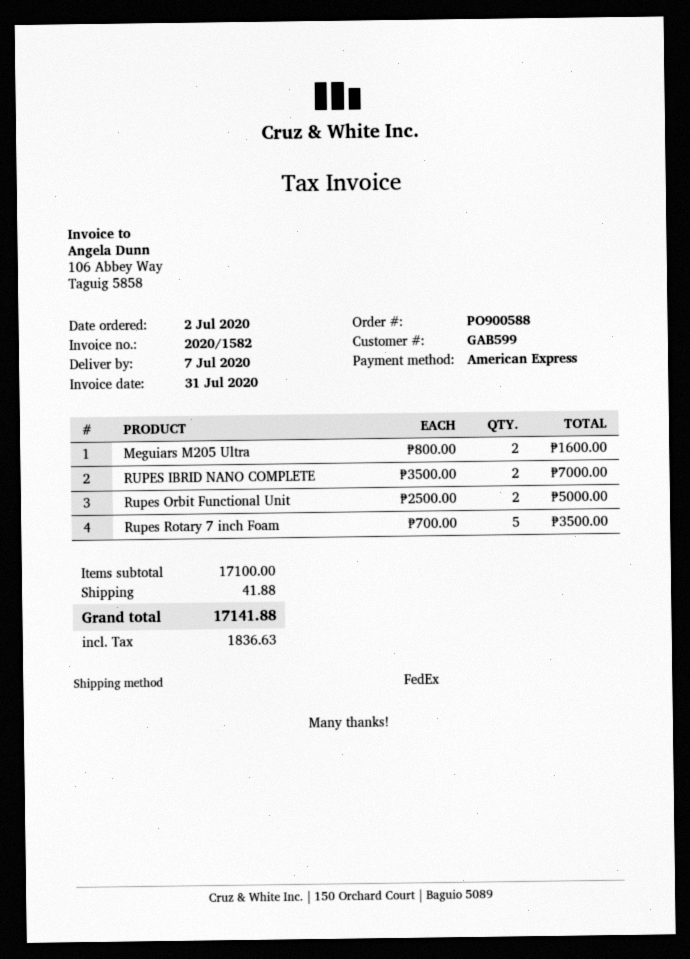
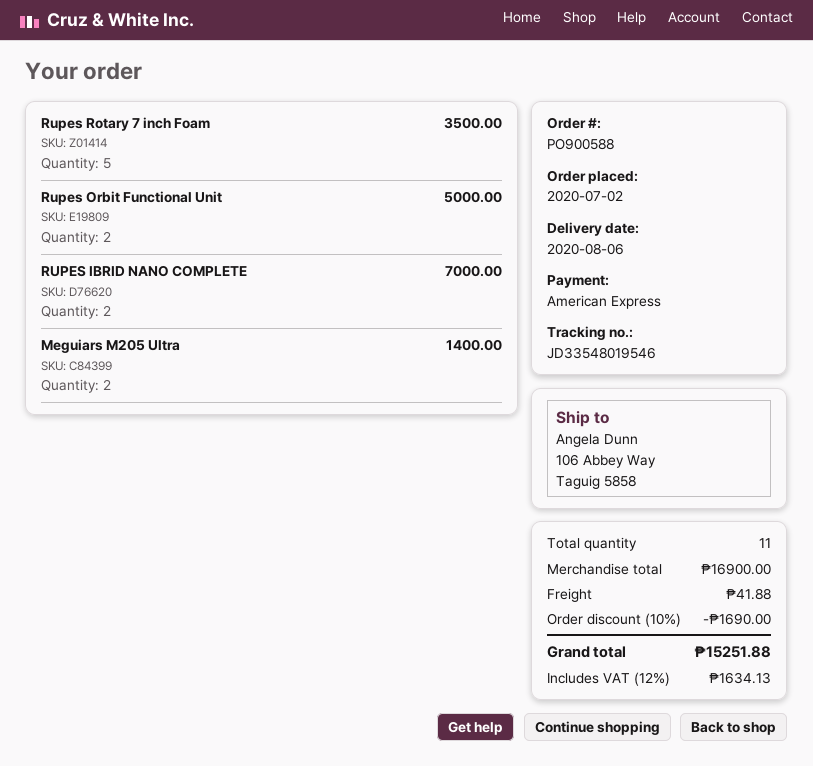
delivery date: 2020-07-07 -> 2020-08-06
Meguiars M205 Ultra: 2 for 1600.00 -> 2 for 1400.00
subtotal: 17100.00 -> 16900.00
discount: none -> 10% = 1690.00
tax: 1836.63 -> 1634.13
total: 17141.88 -> 15251.88

